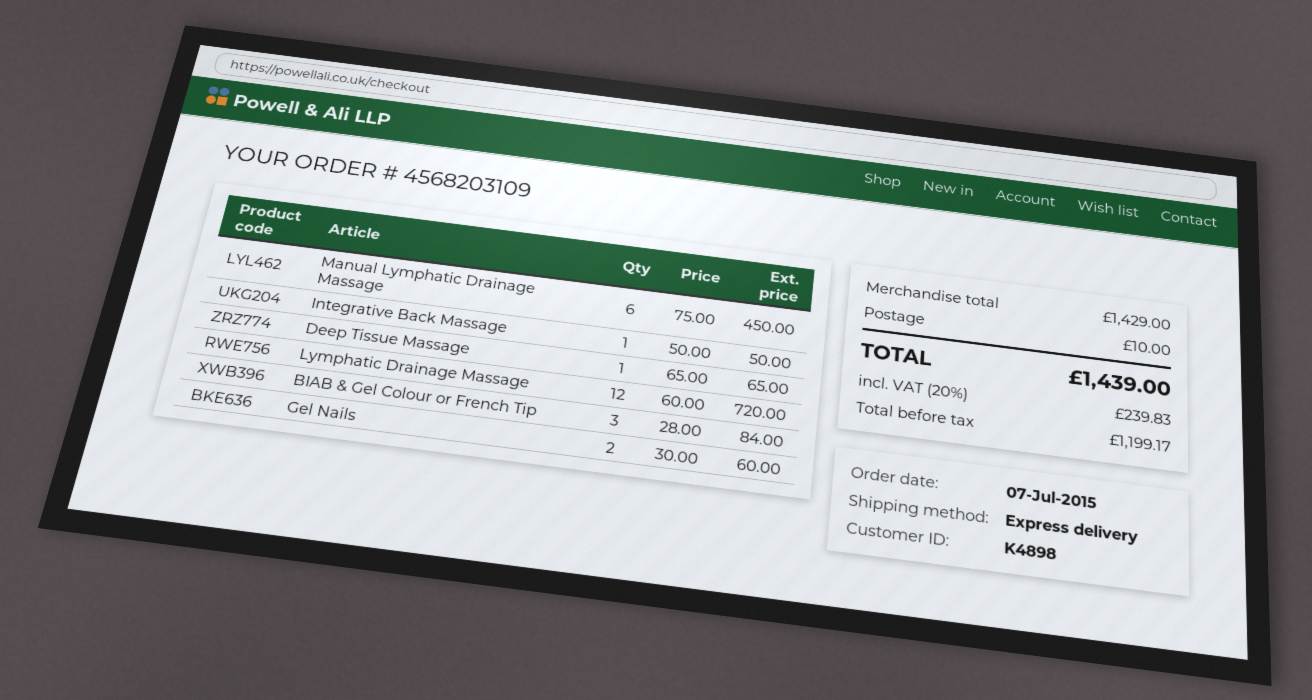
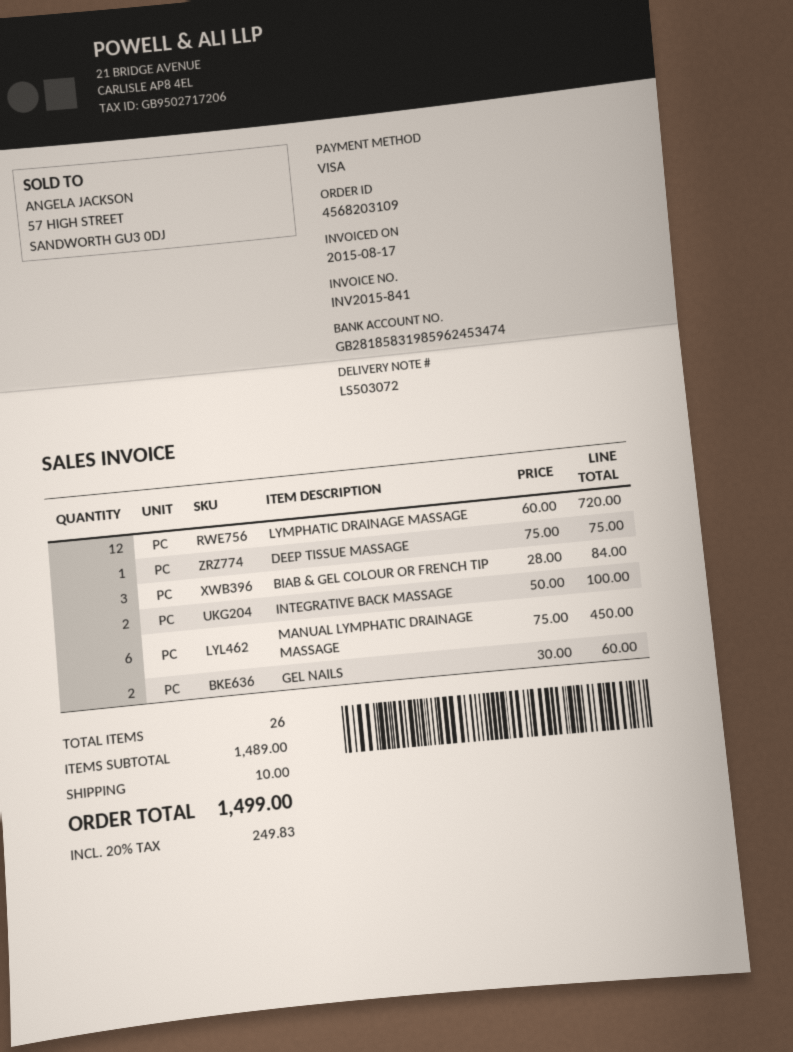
Integrative Back Massage: 1 x 50.00 = 50.00 -> 2 x 50.00 = 100.00
Deep Tissue Massage: 1 x 65.00 = 65.00 -> 1 x 75.00 = 75.00
subtotal: 1429.00 -> 1489.00
tax: 20% = 239.83 -> 20% = 249.83
total: 1439.00 -> 1499.00

